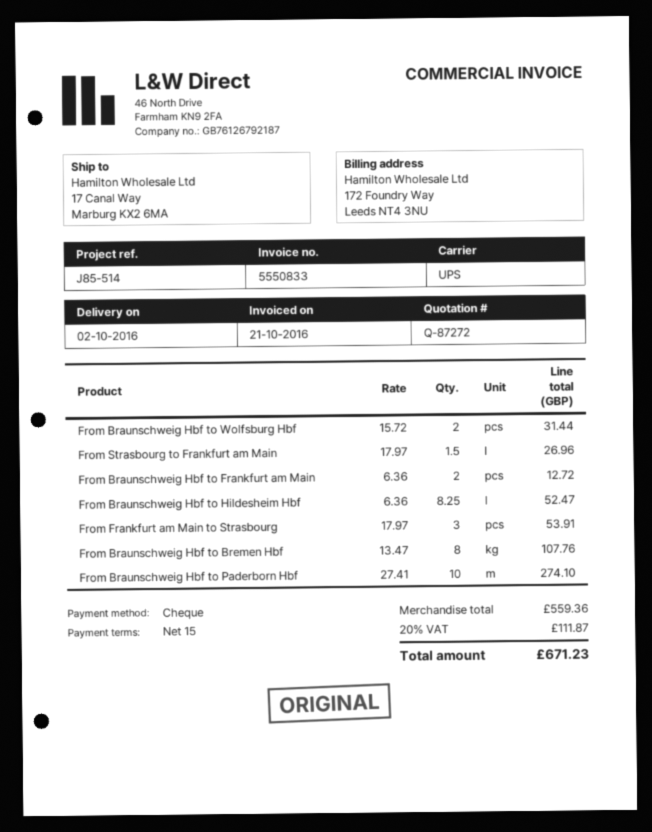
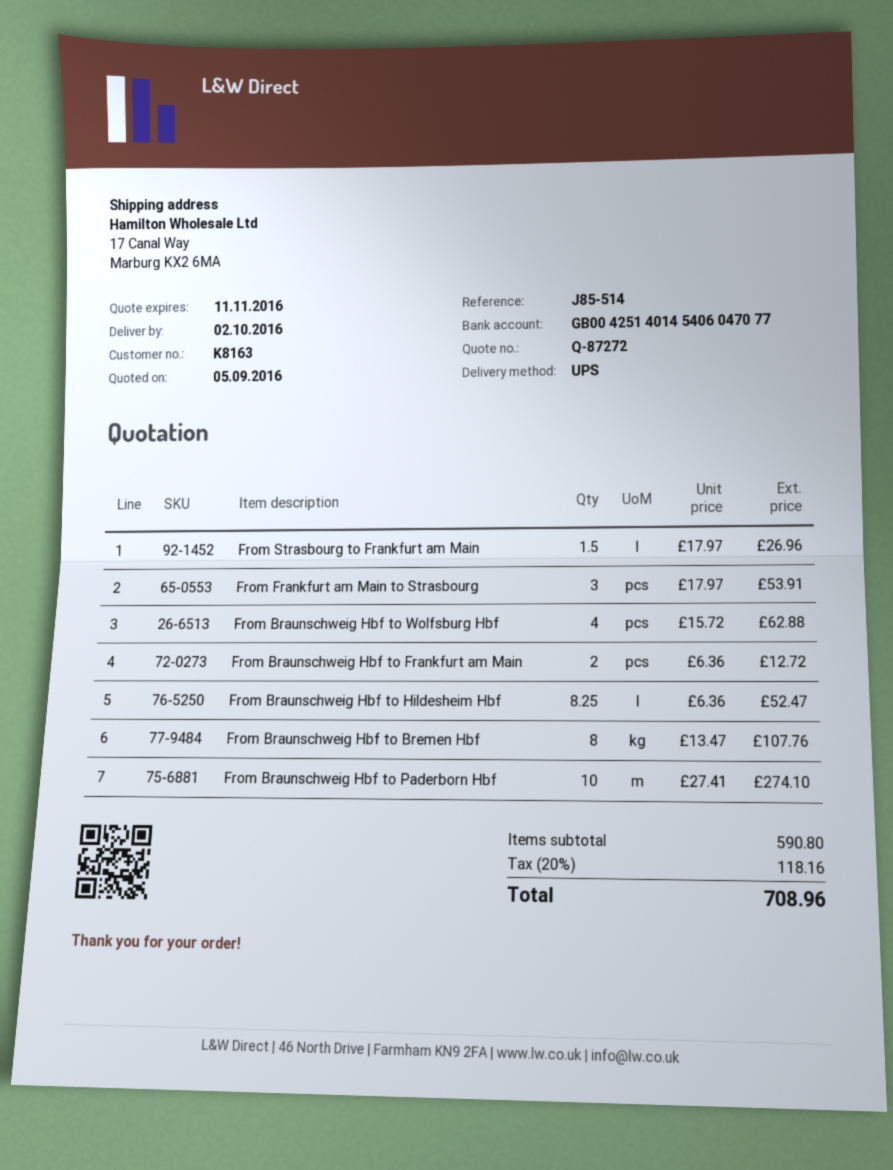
From Braunschweig Hbf to Wolfsburg Hbf: 2 x 15.72 = 31.44 -> 4 x 15.72 = 62.88
subtotal: 559.36 -> 590.80
tax: 20% = 111.87 -> 20% = 118.16
total: 671.23 -> 708.96

